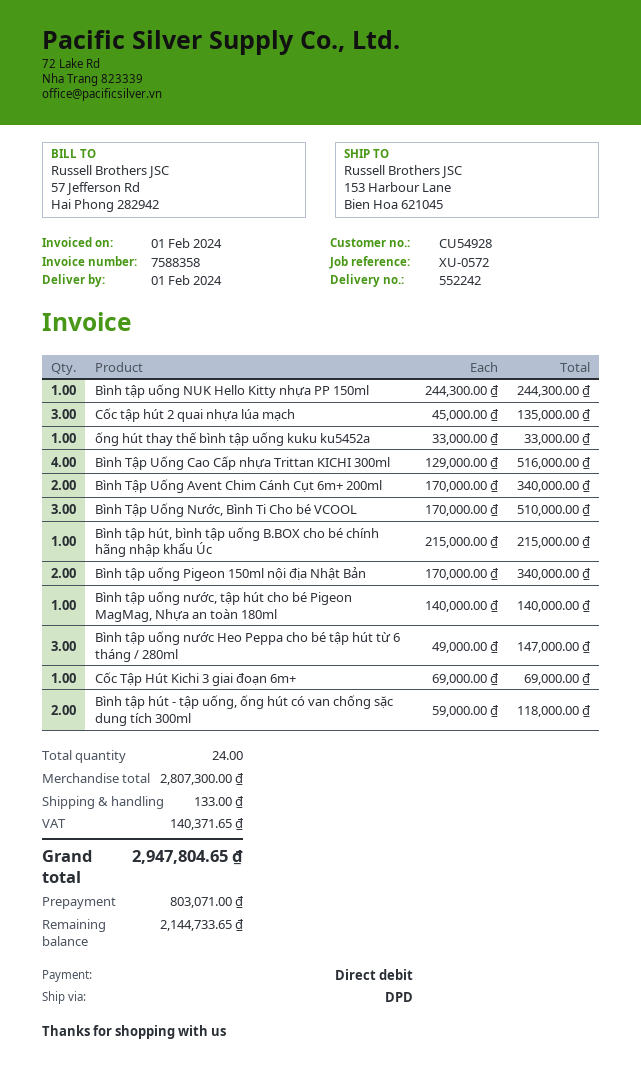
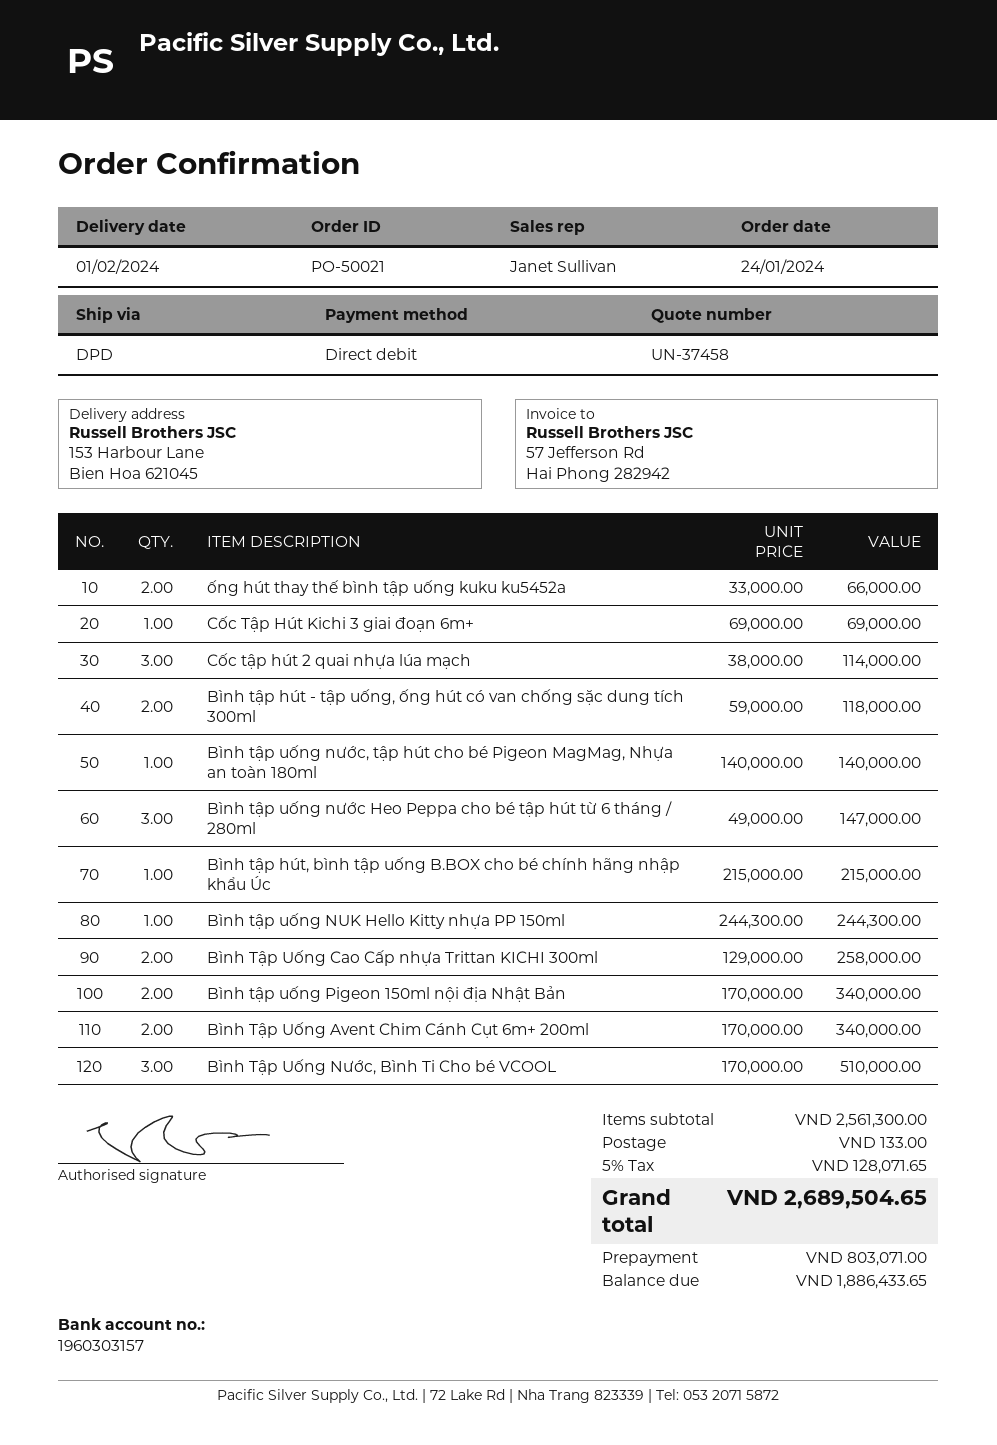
Cốc tập hút 2 quai nhựa lúa mạch: 3 x 45000.00 = 135000.00 -> 3 x 38000.00 = 114000.00
ống hút thay thế bình tập uống kuku ku5452a: 1 x 33000.00 = 33000.00 -> 2 x 33000.00 = 66000.00
Bình Tập Uống Cao Cấp nhựa Trittan KICHI 300ml: 4 x 129000.00 = 516000.00 -> 2 x 129000.00 = 258000.00
subtotal: 2807300.00 -> 2561300.00
tax: 140371.65 -> 128071.65
total: 2947804.65 -> 2689504.65
balance: 2144733.65 -> 1886433.65

